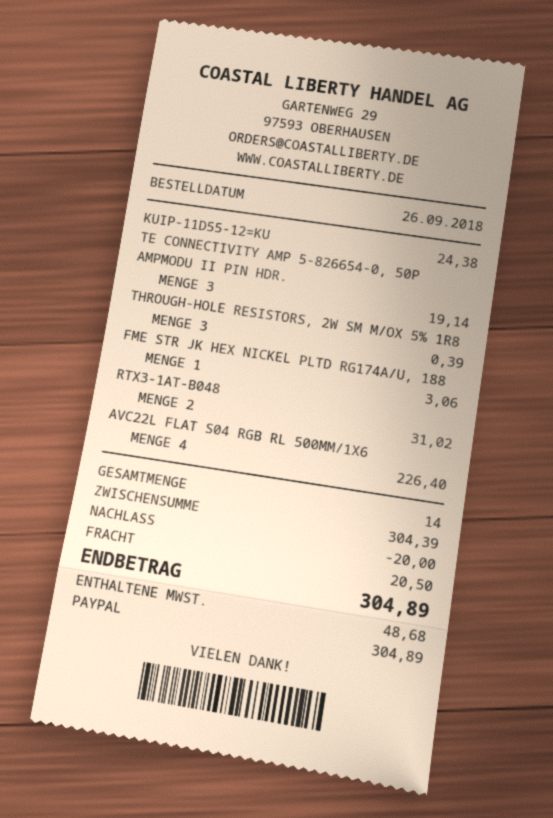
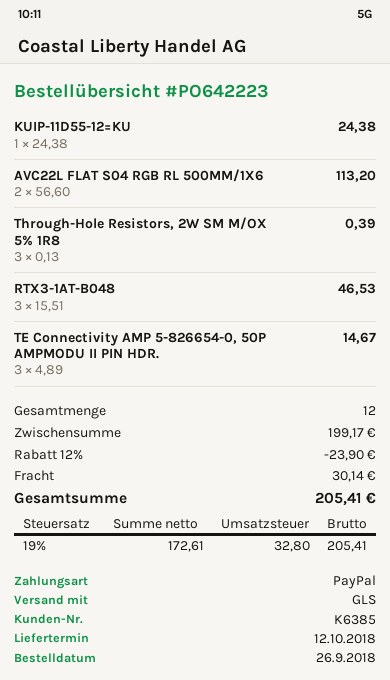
TE CONNECTIVITY AMP 5-826654-0, 50P AMPMODU II PIN HDR.: 3 for 19.14 -> 3 for 14.67
FME STR JK HEX NICKEL PLTD RG174A/U, 188: 1 for 3.06 -> none
RTX3-1AT-B048: 2 for 31.02 -> 3 for 46.53
AVC22L FLAT S04 RGB RL 500MM/1X6: 4 for 226.40 -> 2 for 113.20
total quantity: 14 -> 12
subtotal: 304.39 -> 199.17
discount: 20.00 -> 23.90
shipping: 20.50 -> 30.14
tax: 48.68 -> 32.80
total: 304.89 -> 205.41

